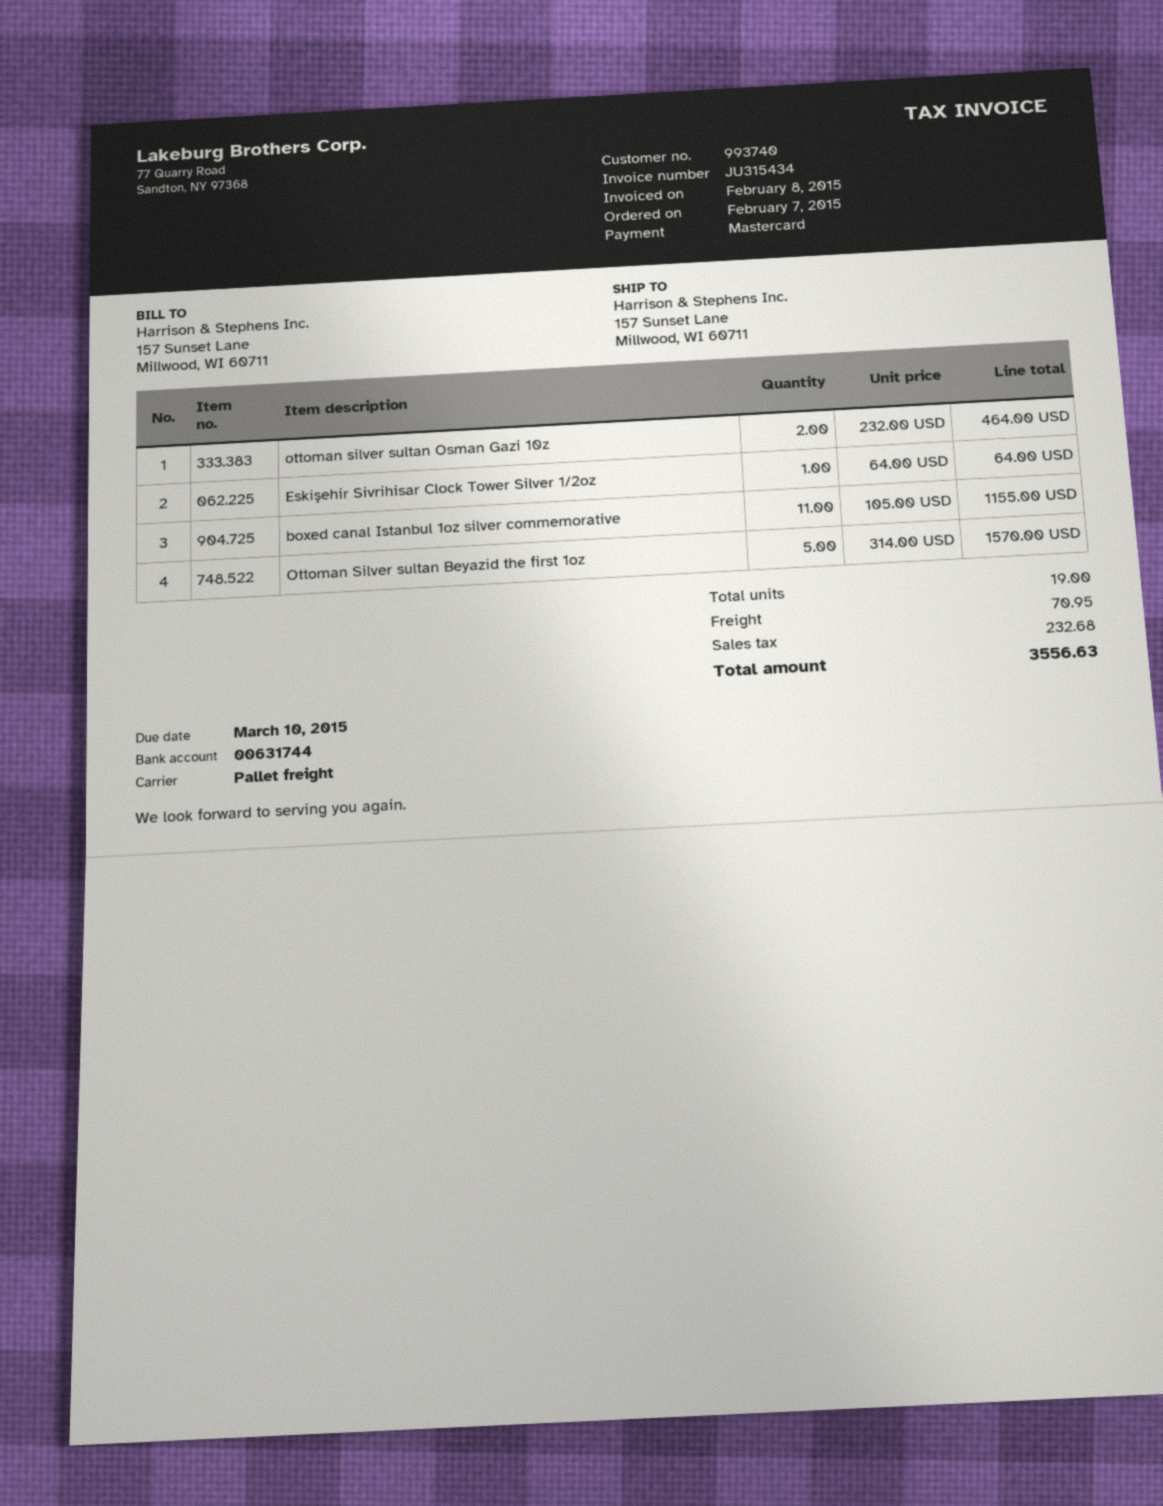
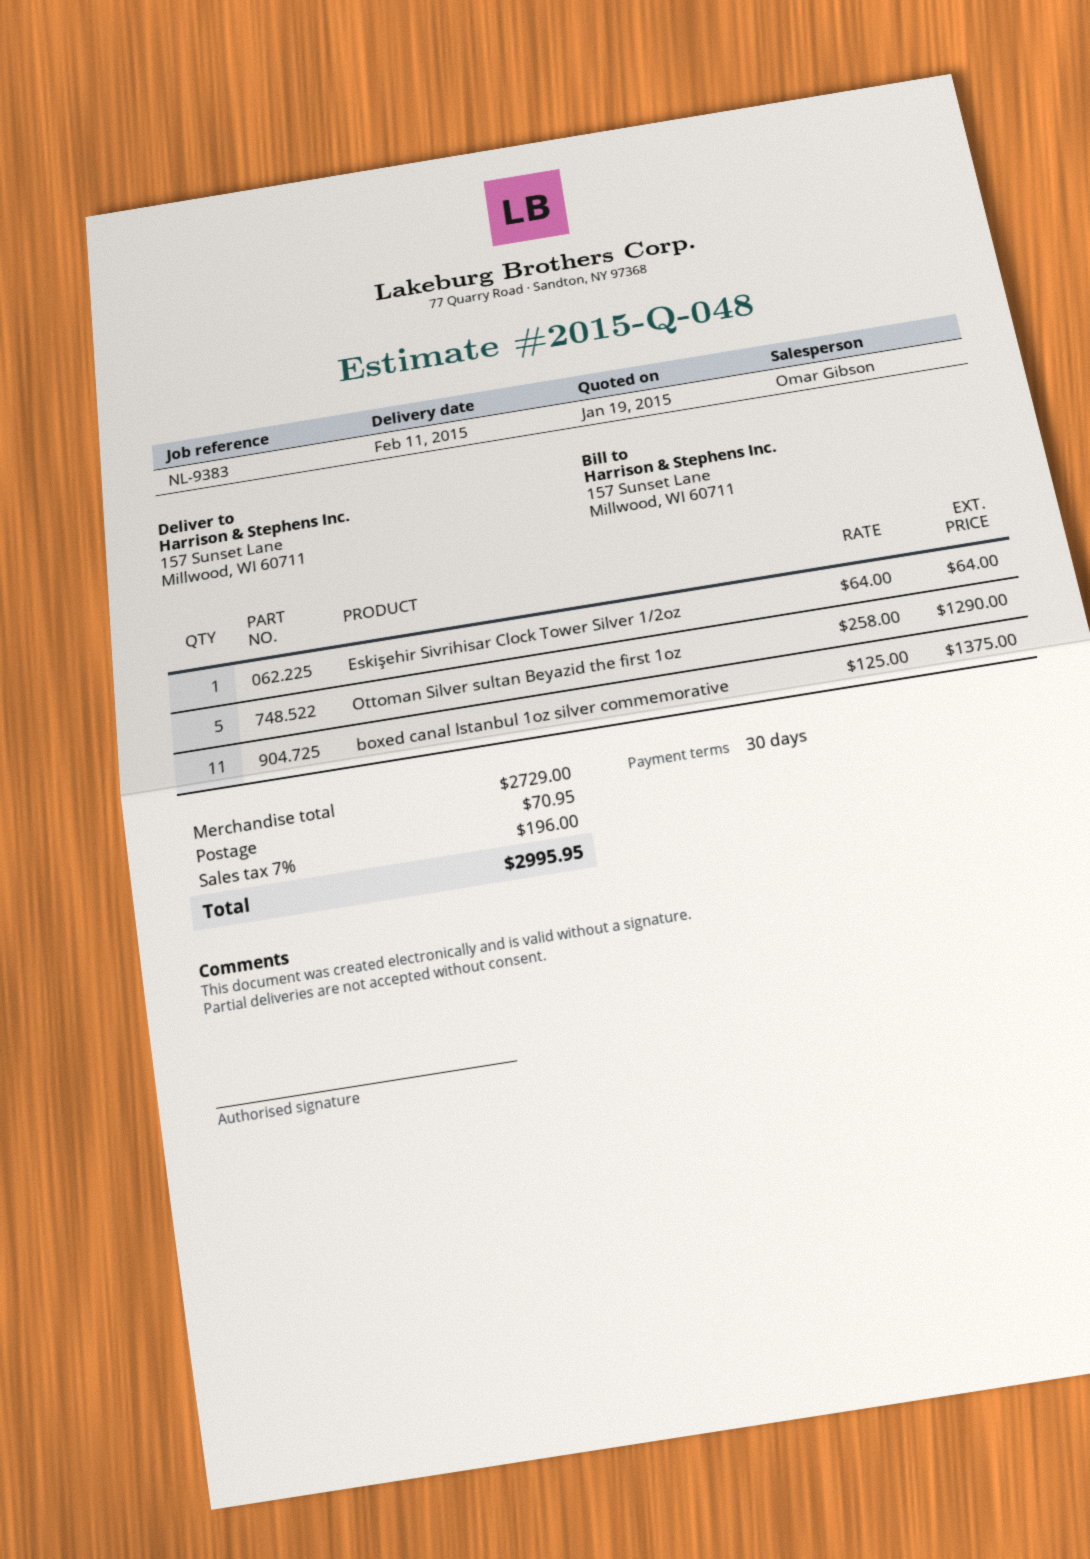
ottoman silver sultan Osman Gazi 10z: 2 x 232.00 = 464.00 -> none
boxed canal Istanbul 1oz silver commemorative: 11 x 105.00 = 1155.00 -> 11 x 125.00 = 1375.00
Ottoman Silver sultan Beyazid the first 1oz: 5 x 314.00 = 1570.00 -> 5 x 258.00 = 1290.00
tax: 232.68 -> 196.00
total: 3556.63 -> 2995.95

